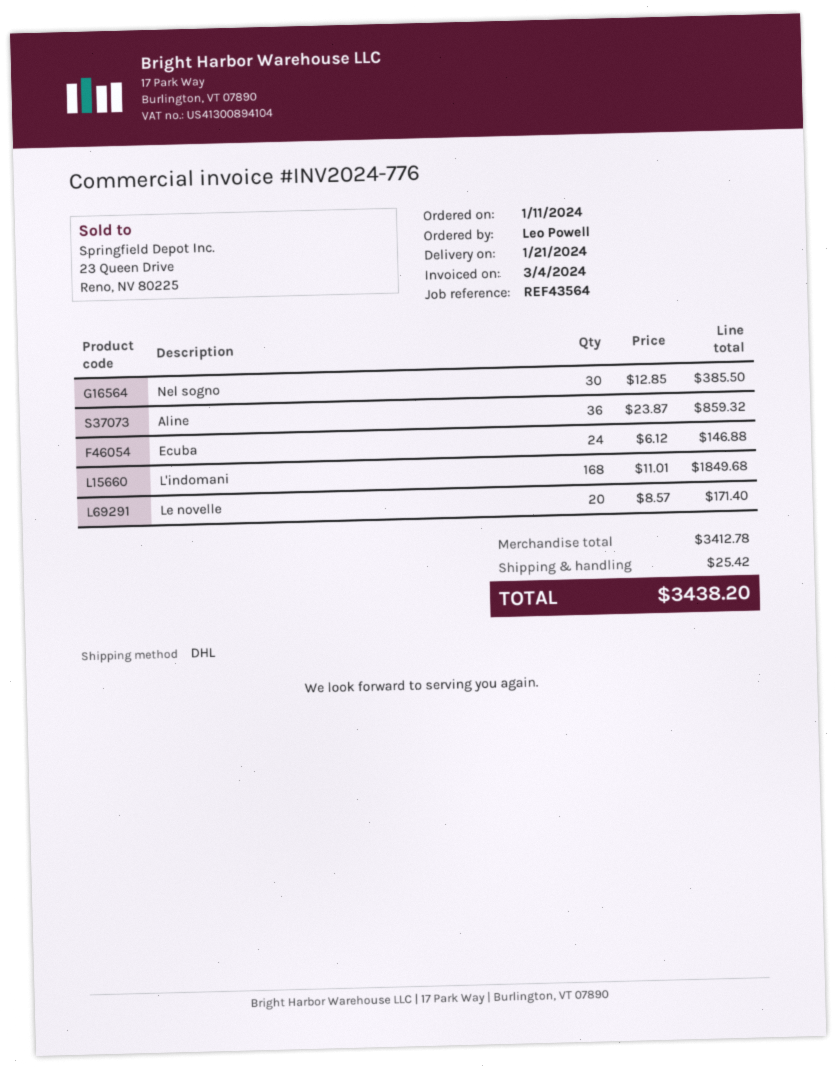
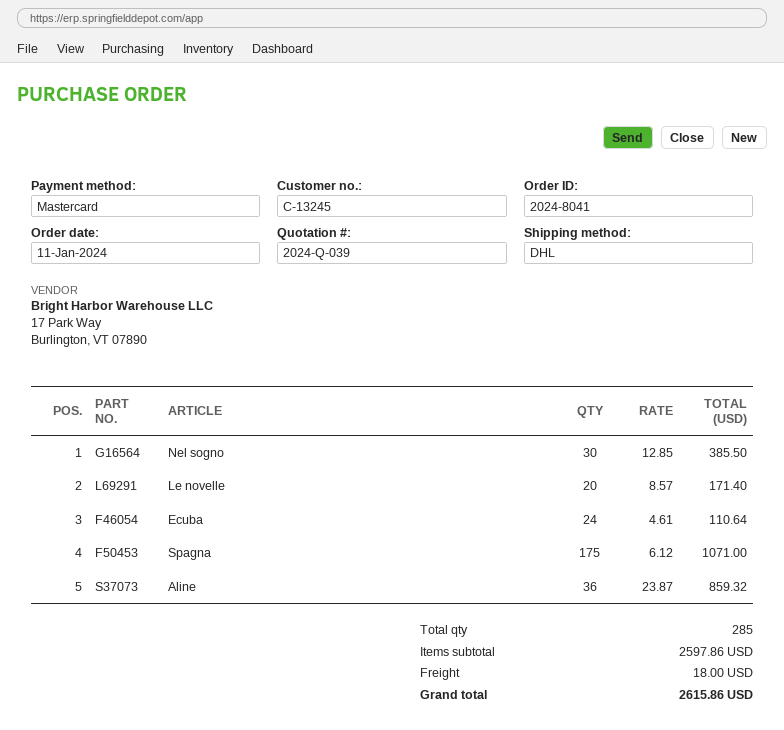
Ecuba: 24 x 6.12 = 146.88 -> 24 x 4.61 = 110.64
L'indomani: 168 x 11.01 = 1849.68 -> none
Spagna: none -> 175 x 6.12 = 1071.00
subtotal: 3412.78 -> 2597.86
shipping: 25.42 -> 18.00
total: 3438.20 -> 2615.86

